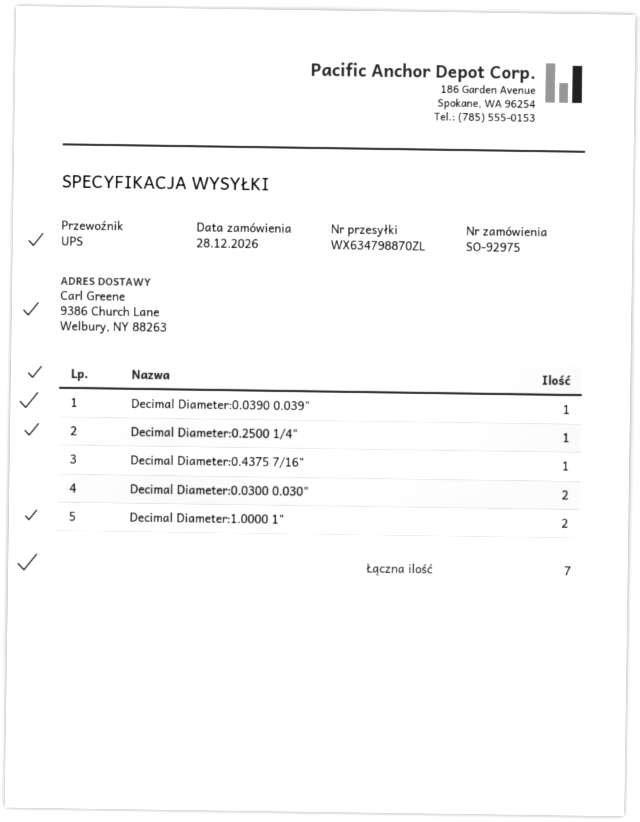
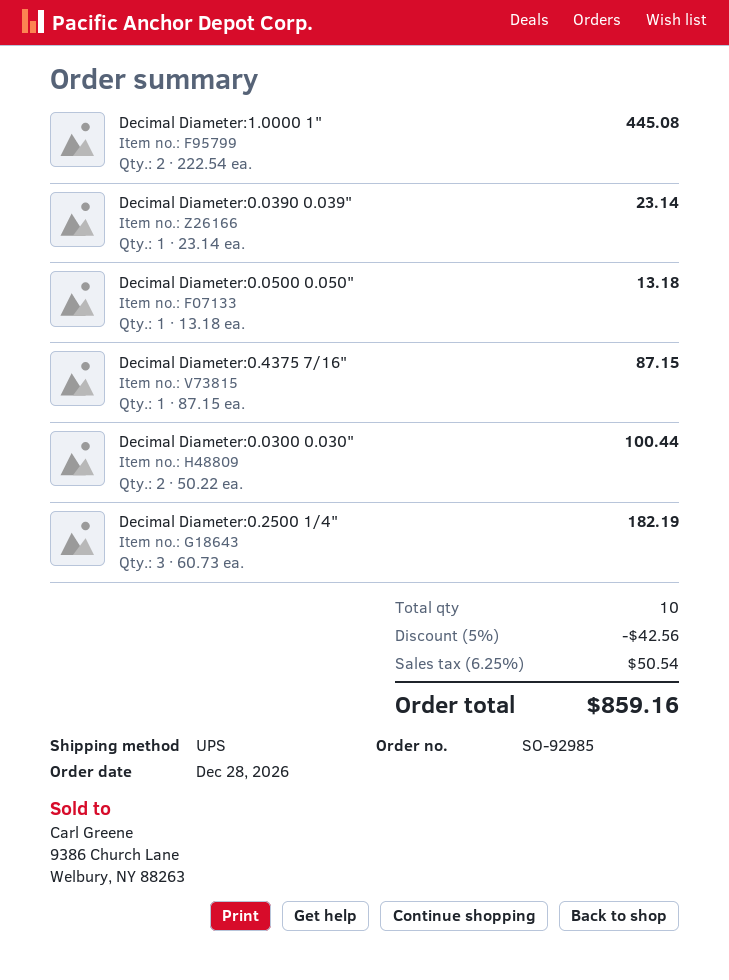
order number: SO-92975 -> SO-92985
Decimal Diameter:0.2500 1/4": 1 -> 3
Decimal Diameter:0.0500 0.050": none -> 1
total quantity: 7 -> 10

